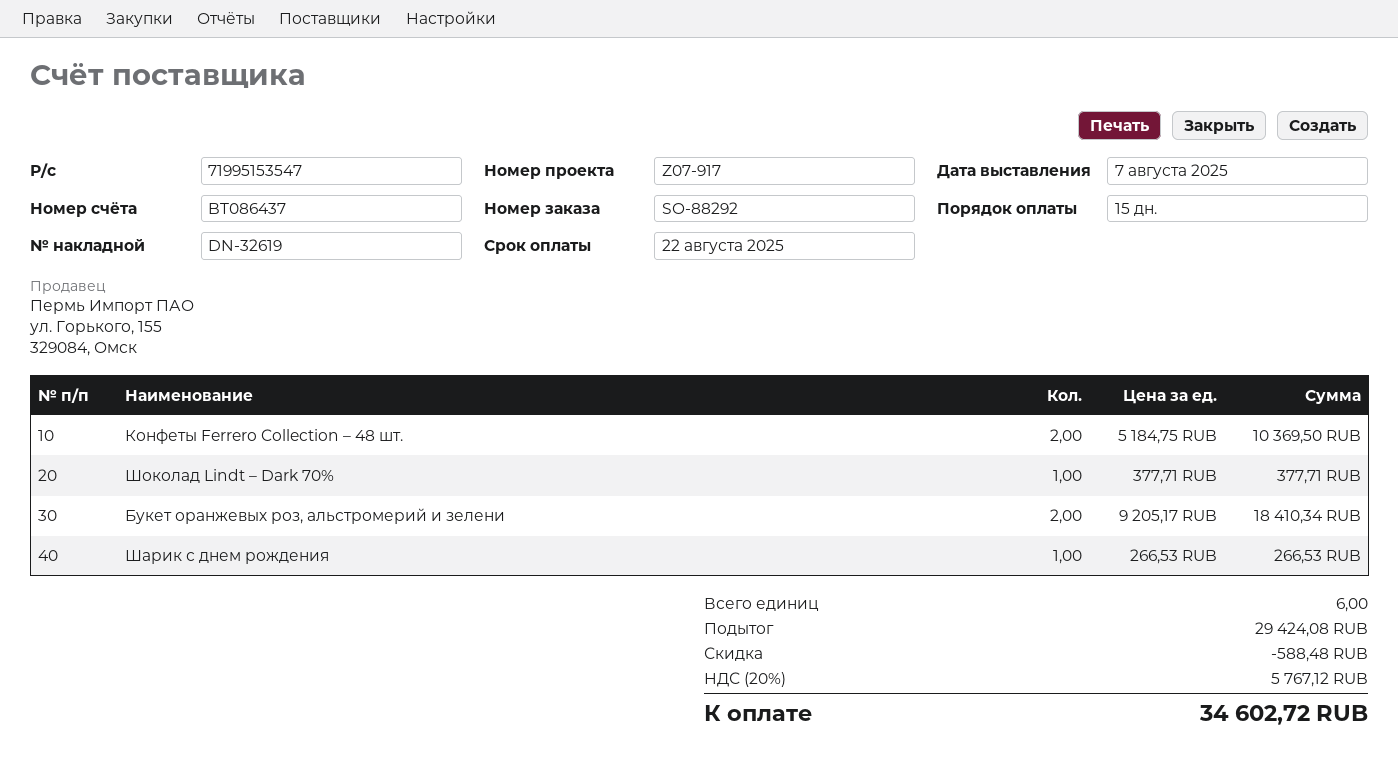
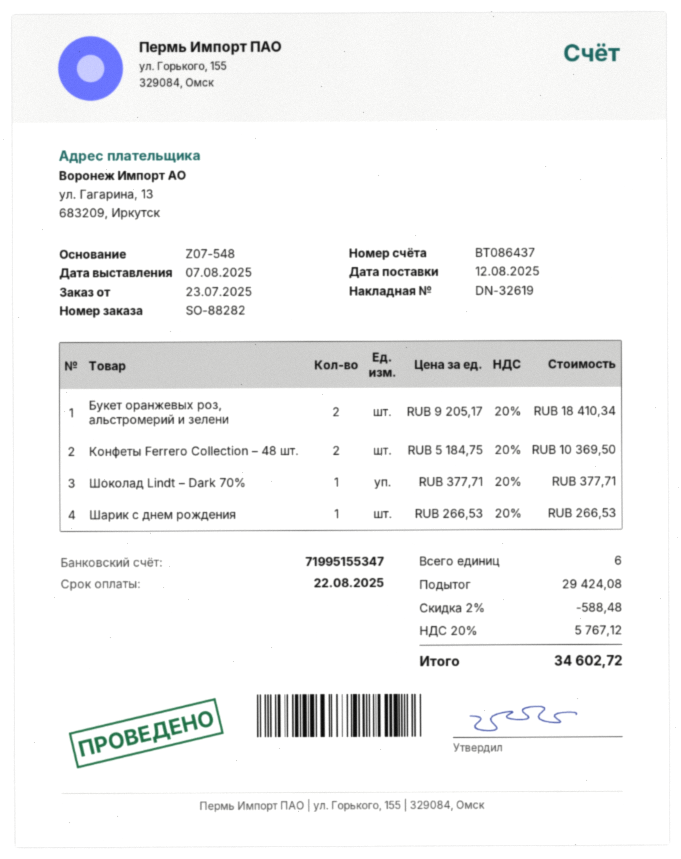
order number: SO-88292 -> SO-88282
reference: Z07-917 -> Z07-548
bank account: 71995153547 -> 71995155347

